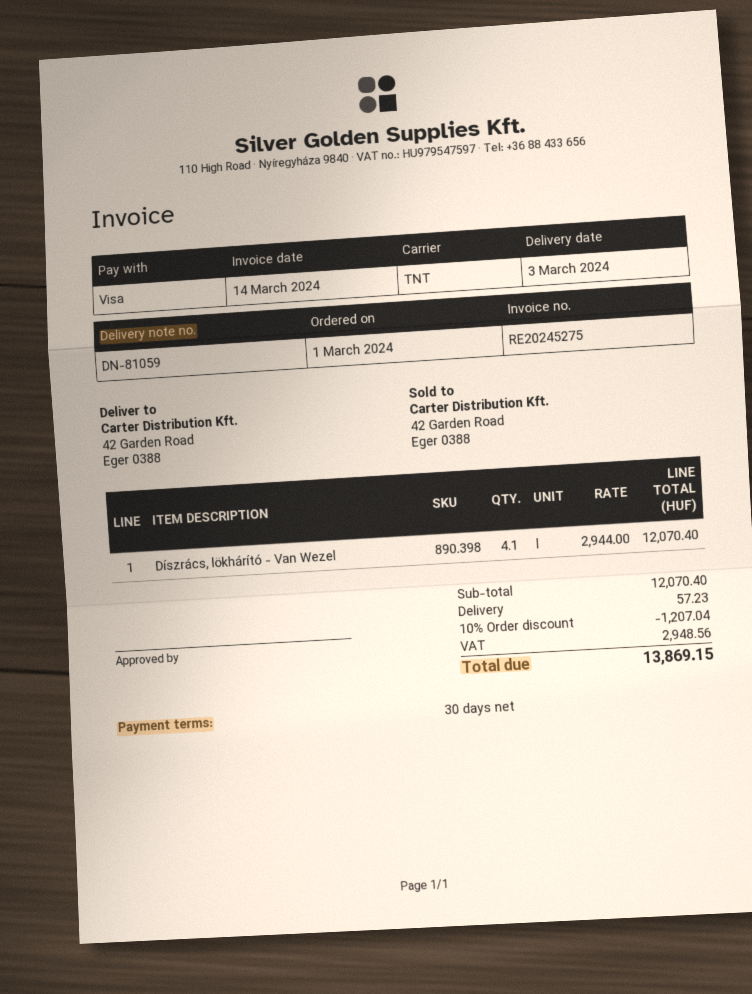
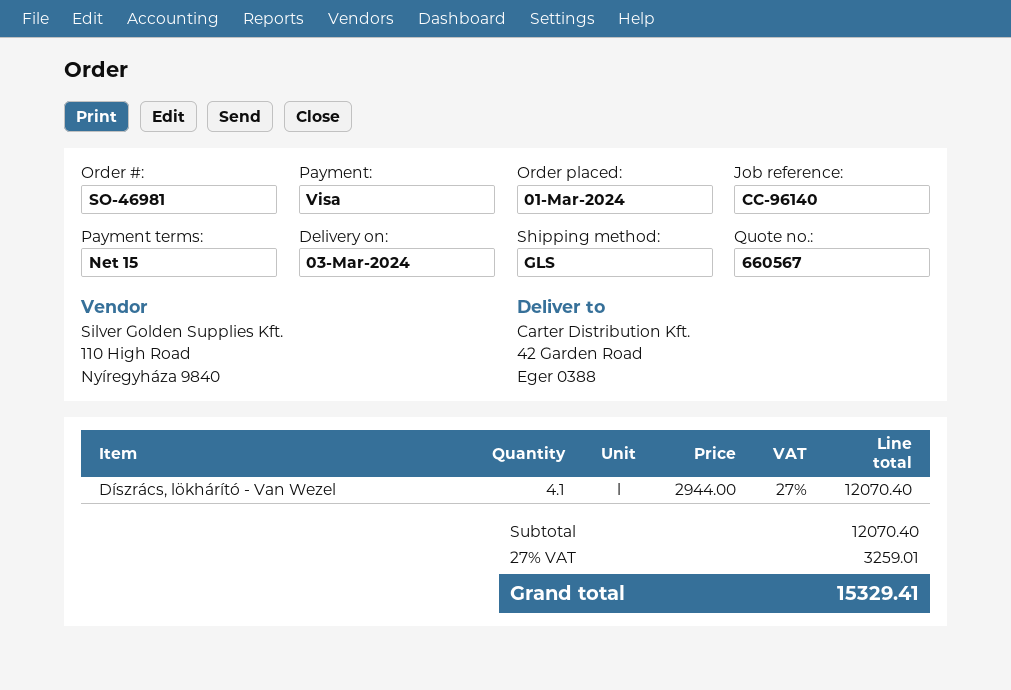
payment terms: 30 days -> 15 days
shipping method: TNT -> GLS
discount: 10% = 1207.04 -> none
shipping: 57.23 -> none
tax: 2948.56 -> 3259.01
total: 13869.15 -> 15329.41

